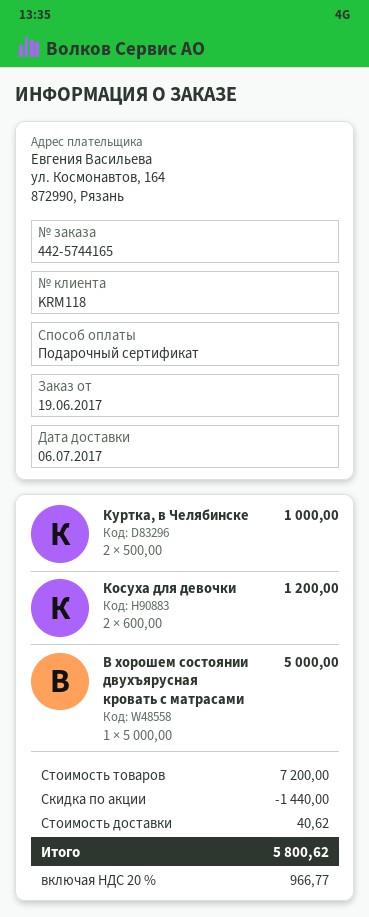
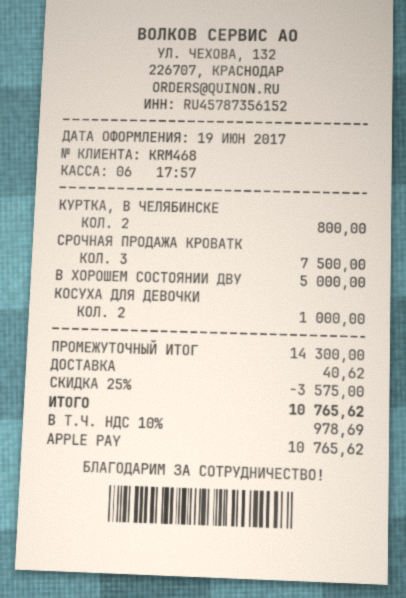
customer number: KRM118 -> KRM468
payment method: gift card -> Apple Pay
Куртка, в Челябинске: 2 for 1000.00 -> 2 for 800.00
Косуха для девочки: 2 for 1200.00 -> 2 for 1000.00
СРОЧНАЯ ПРОДАЖА КРОВАТК: none -> 3 for 7500.00
subtotal: 7200.00 -> 14300.00
discount: 1440.00 -> 3575.00
tax: 20% = 966.77 -> 10% = 978.69
total: 5800.62 -> 10765.62

